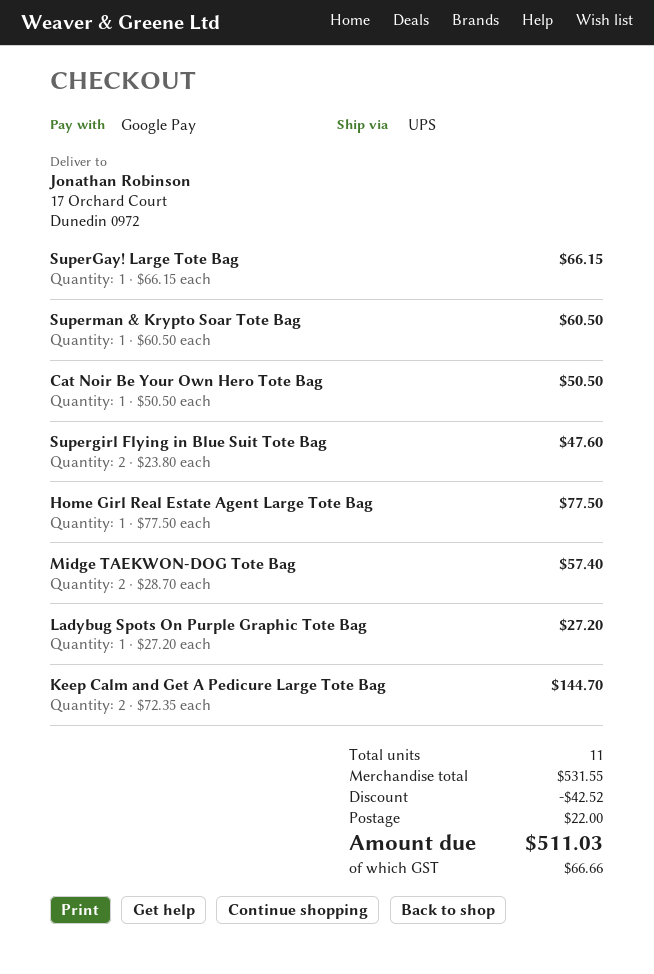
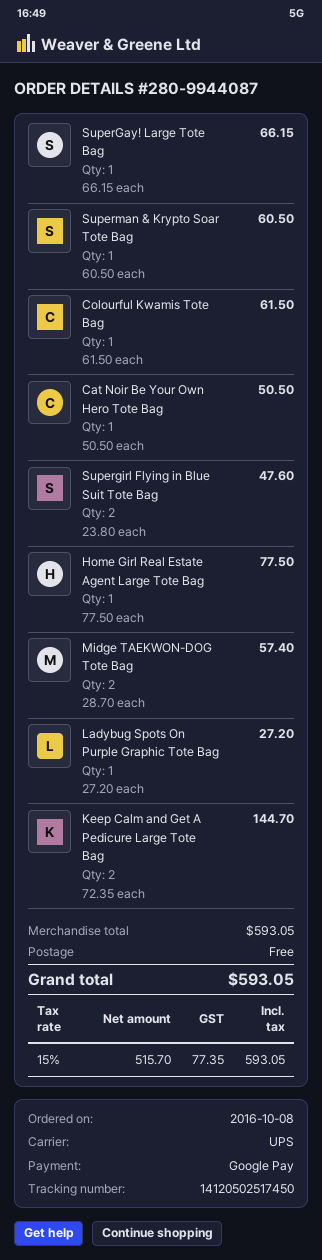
Colourful Kwamis Tote Bag: none -> 1 x 61.50 = 61.50
subtotal: 531.55 -> 593.05
discount: 42.52 -> none
shipping: 22.00 -> 0.00
tax: 66.66 -> 77.35
total: 511.03 -> 593.05

